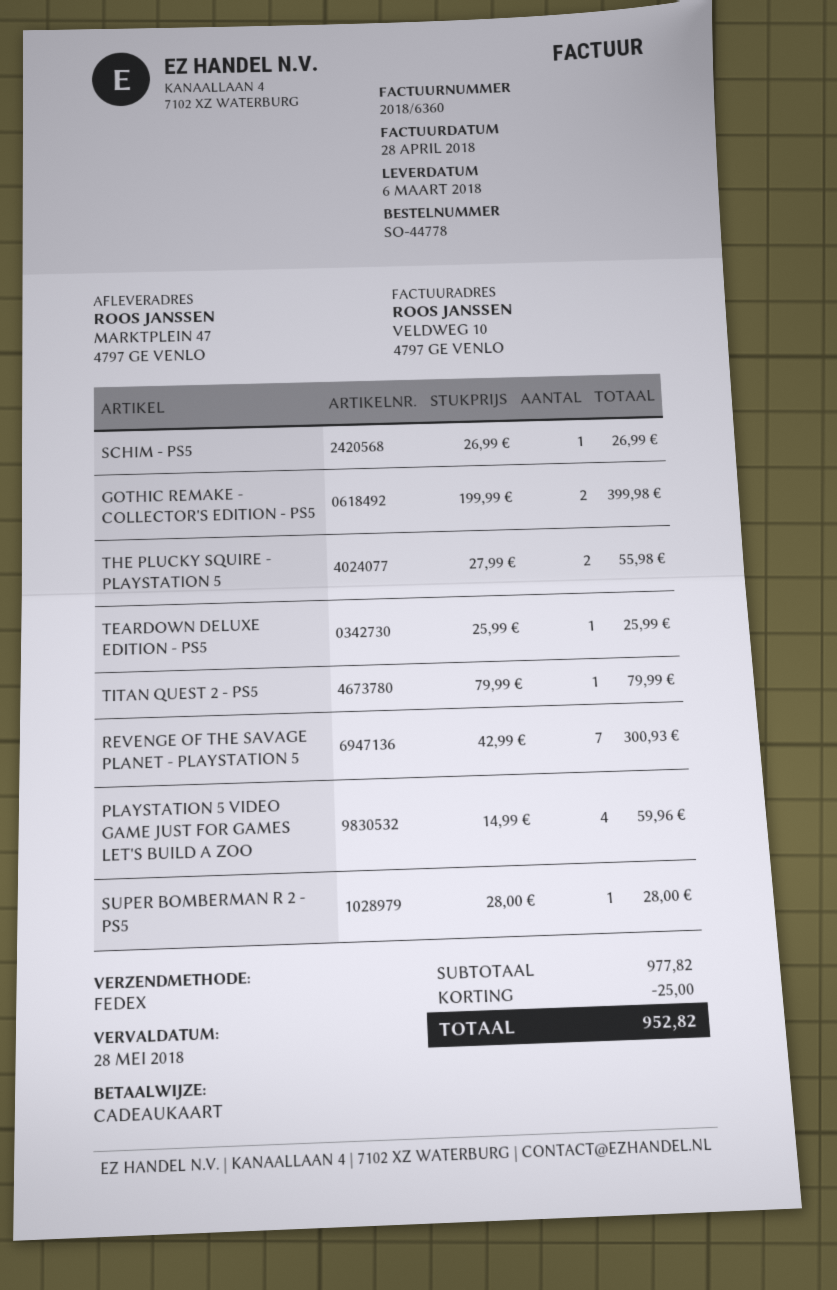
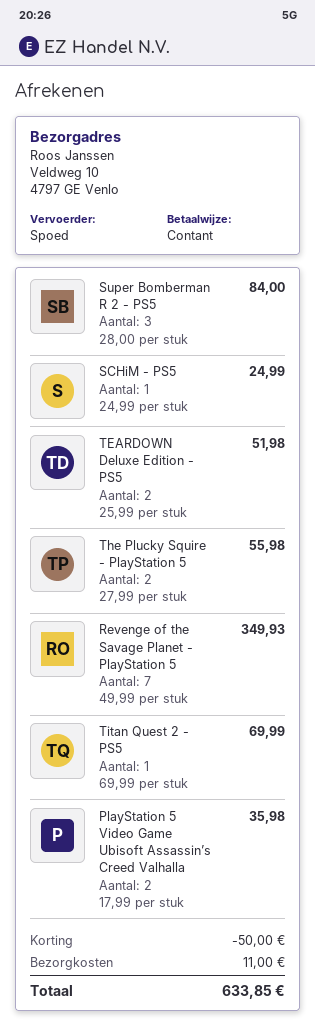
payment method: gift card -> cash
shipping method: FedEx -> express
ship to: MARKTPLEIN 47, 4797 GE VENLO -> Veldweg 10, 4797 GE Venlo
SCHIM - PS5: 1 x 26.99 = 26.99 -> 1 x 24.99 = 24.99
GOTHIC REMAKE - COLLECTOR'S EDITION - PS5: 2 x 199.99 = 399.98 -> none
TEARDOWN DELUXE EDITION - PS5: 1 x 25.99 = 25.99 -> 2 x 25.99 = 51.98
TITAN QUEST 2 - PS5: 1 x 79.99 = 79.99 -> 1 x 69.99 = 69.99
REVENGE OF THE SAVAGE PLANET - PLAYSTATION 5: 7 x 42.99 = 300.93 -> 7 x 49.99 = 349.93
PLAYSTATION 5 VIDEO GAME JUST FOR GAMES LET'S BUILD A ZOO: 4 x 14.99 = 59.96 -> none
SUPER BOMBERMAN R 2 - PS5: 1 x 28.00 = 28.00 -> 3 x 28.00 = 84.00
PlayStation 5 Video Game Ubisoft Assassin’s Creed Valhalla: none -> 2 x 17.99 = 35.98
discount: 25.00 -> 50.00
shipping: none -> 11.00
total: 952.82 -> 633.85

